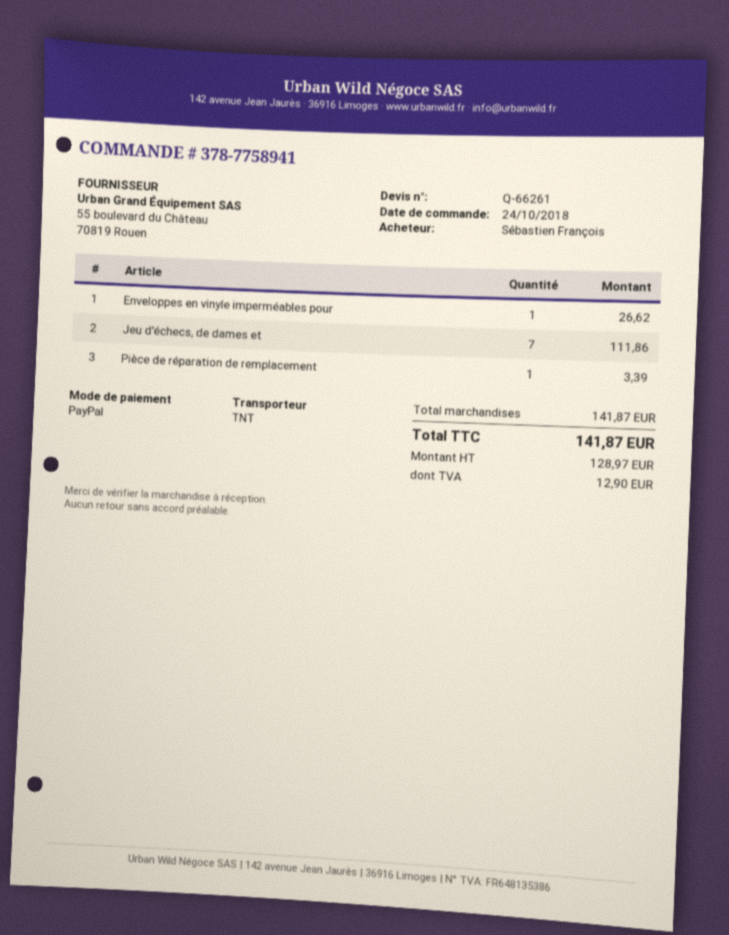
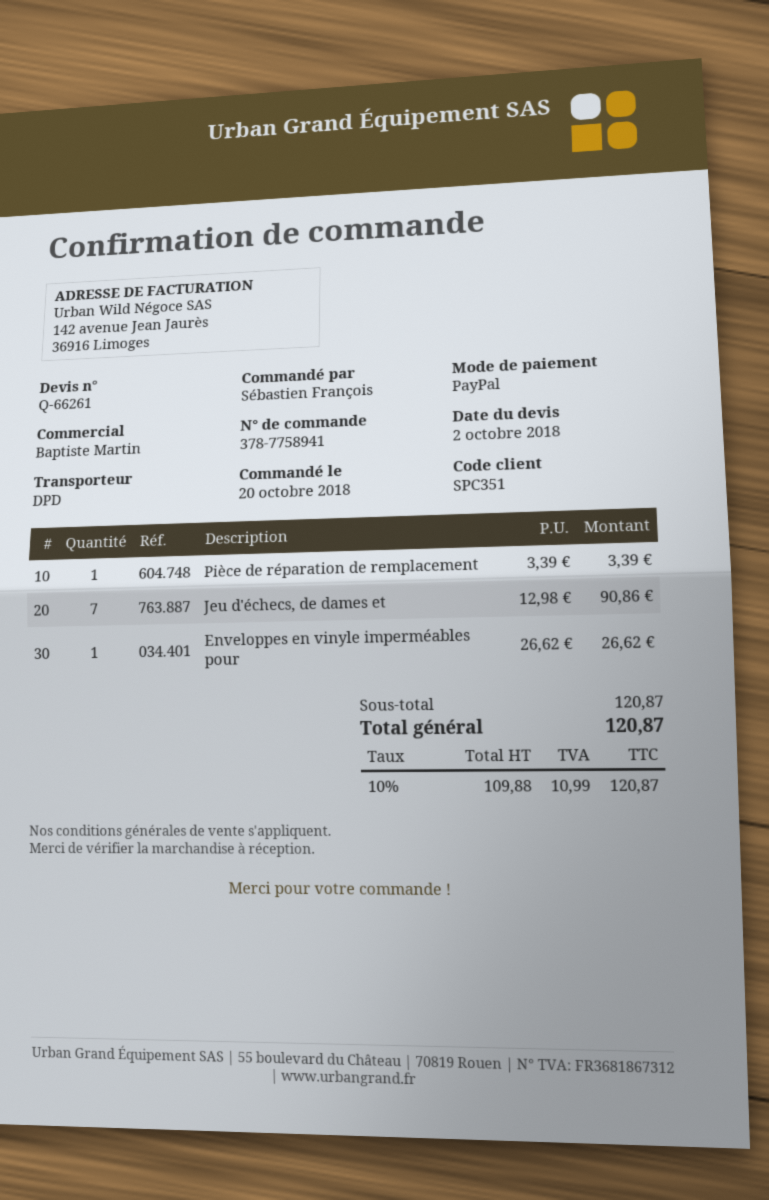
order date: 2018-10-24 -> 2018-10-20
shipping method: TNT -> DPD
Jeu d'échecs, de dames et: 7 for 111.86 -> 7 for 90.86
subtotal: 141.87 -> 120.87
net: 128.97 -> 109.88
tax: 12.90 -> 10.99
total: 141.87 -> 120.87

